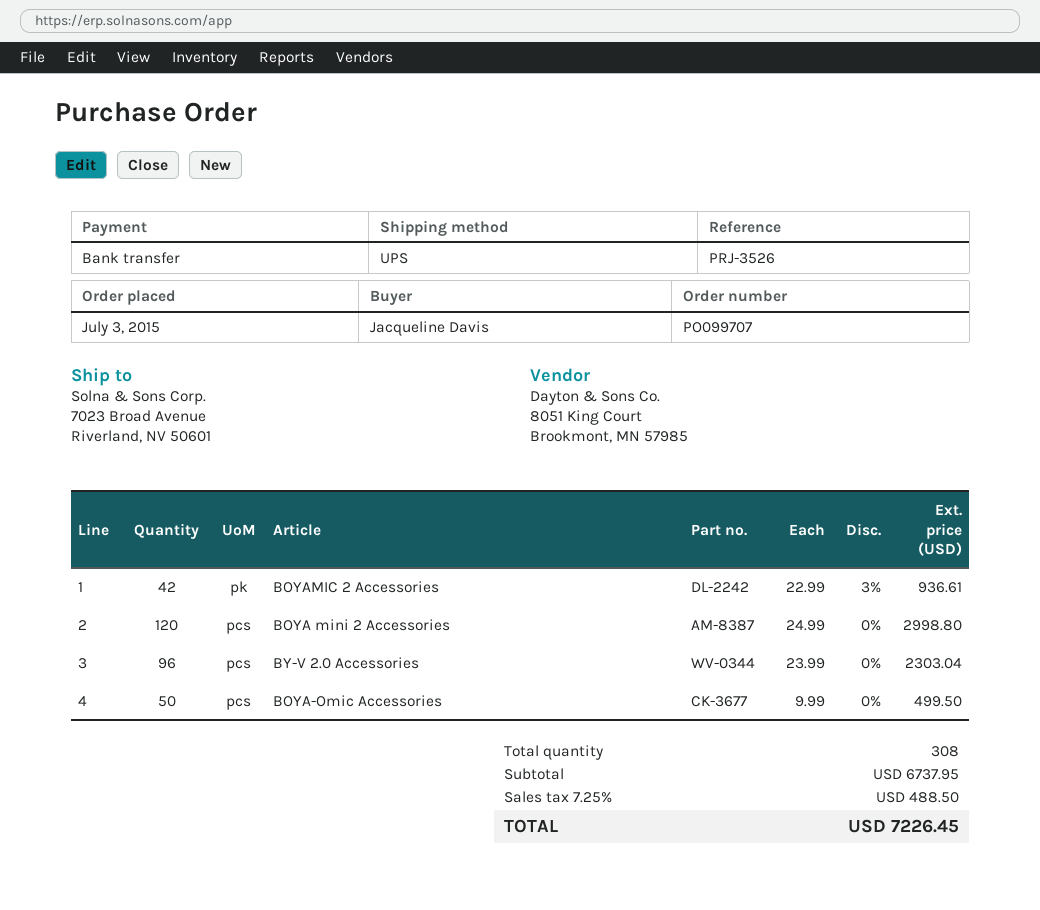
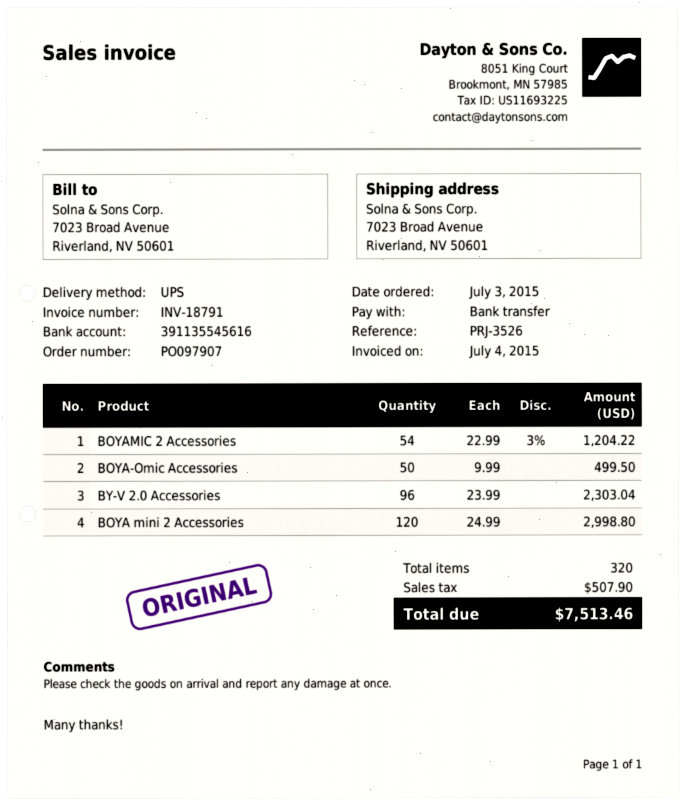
order number: PO099707 -> PO097907
BOYAMIC 2 Accessories: 42 x 22.99 - 3% = 936.61 -> 54 x 22.99 - 3% = 1204.22
total quantity: 308 -> 320
tax: 488.50 -> 507.90
total: 7226.45 -> 7513.46

